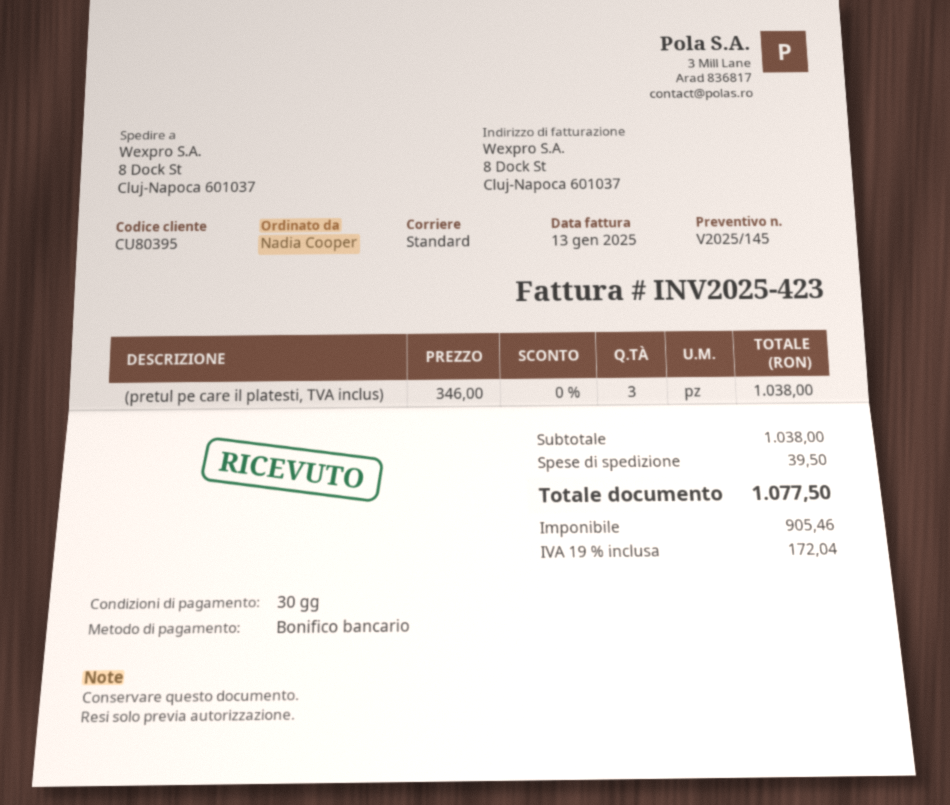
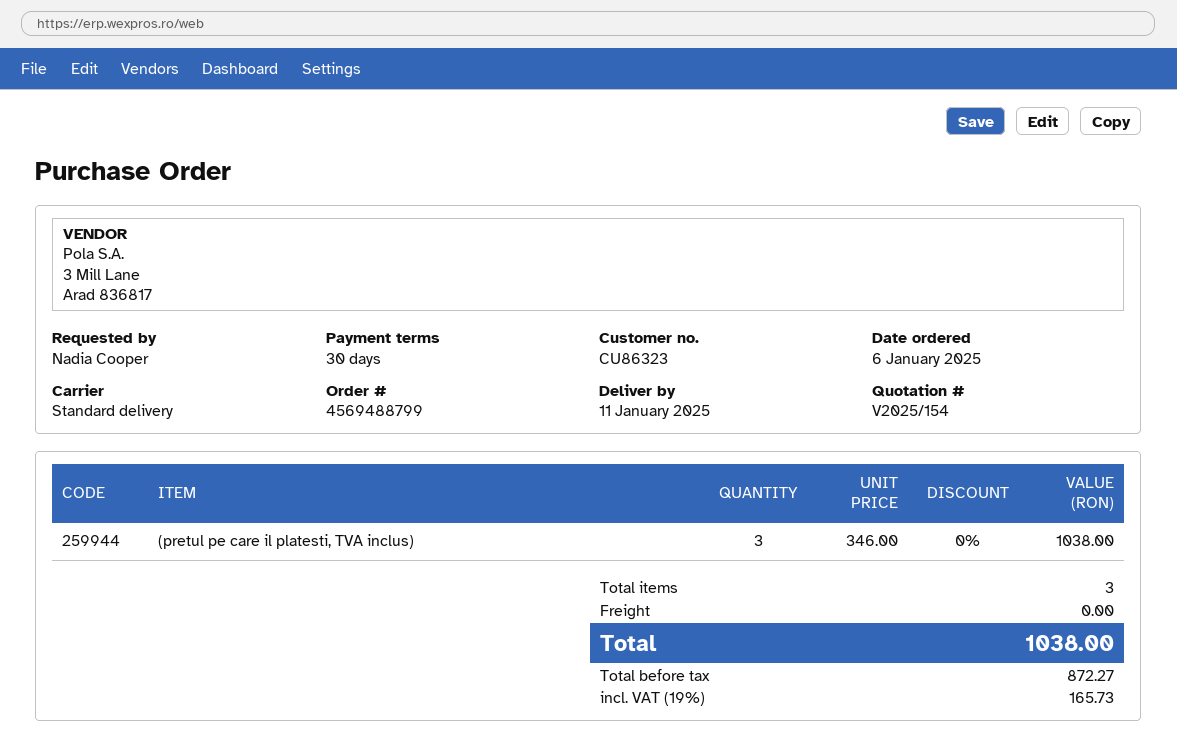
quote number: V2025/145 -> V2025/154
customer number: CU80395 -> CU86323
shipping: 39.50 -> 0.00
net: 905.46 -> 872.27
tax: 19% = 172.04 -> 19% = 165.73
total: 1077.50 -> 1038.00

